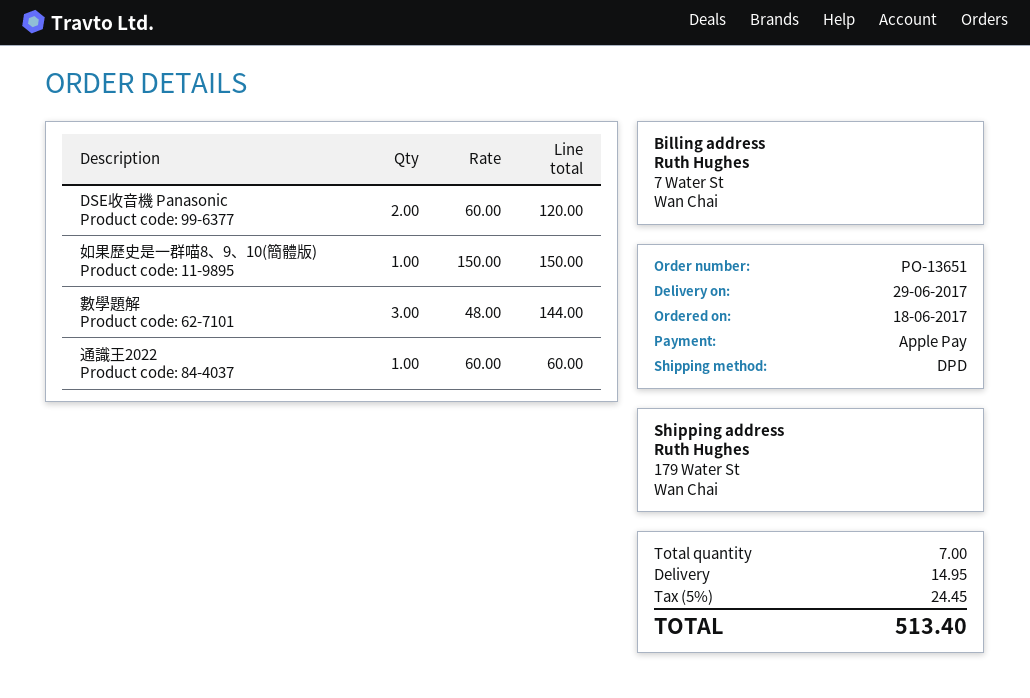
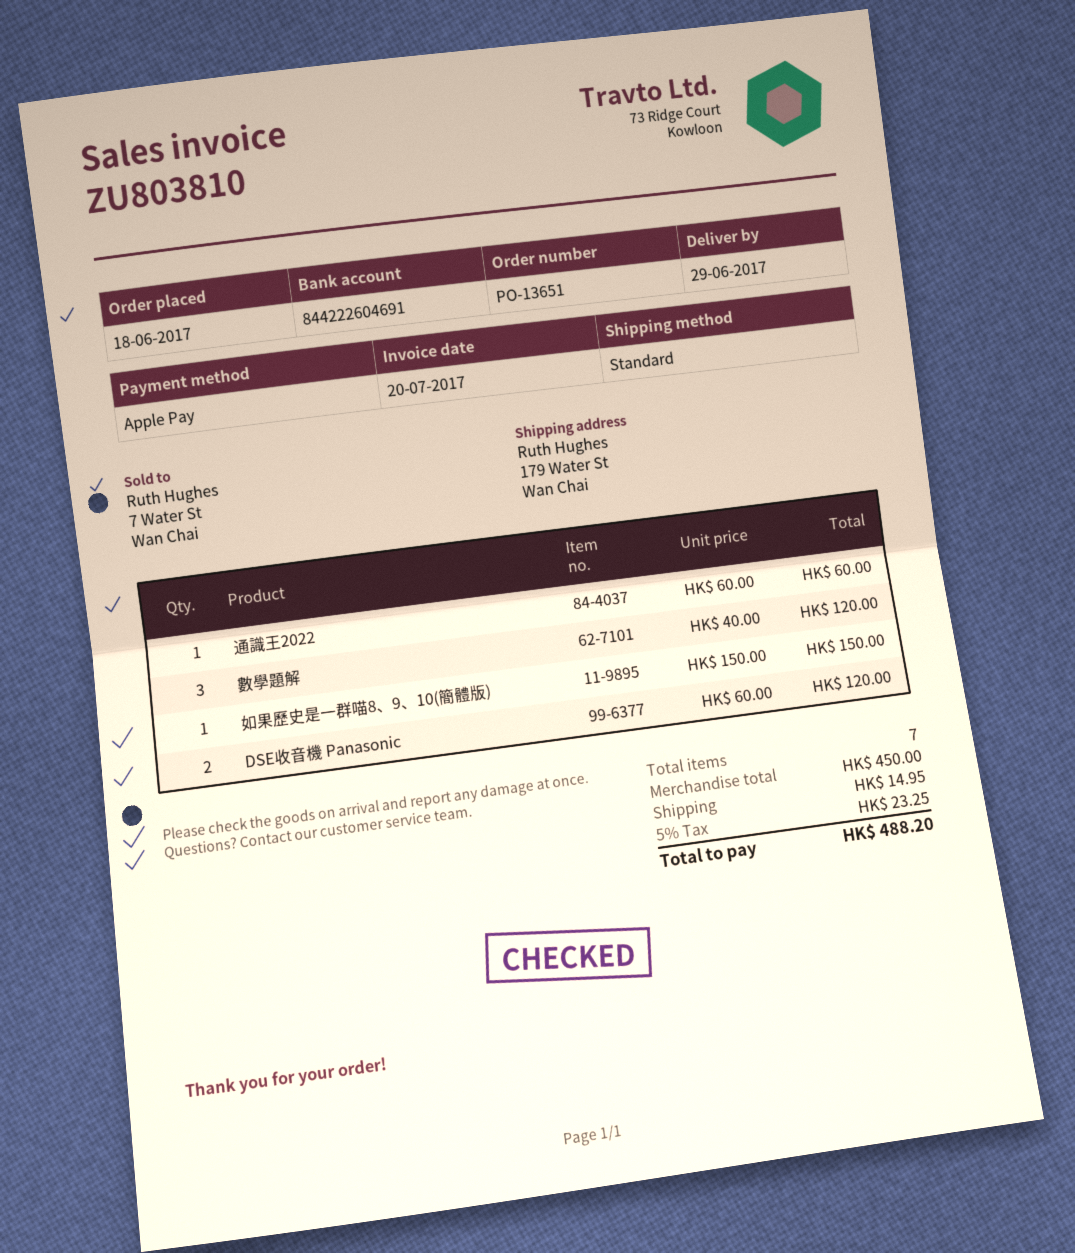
shipping method: DPD -> standard
數學題解: 3 x 48.00 = 144.00 -> 3 x 40.00 = 120.00
tax: 5% = 24.45 -> 5% = 23.25
total: 513.40 -> 488.20

